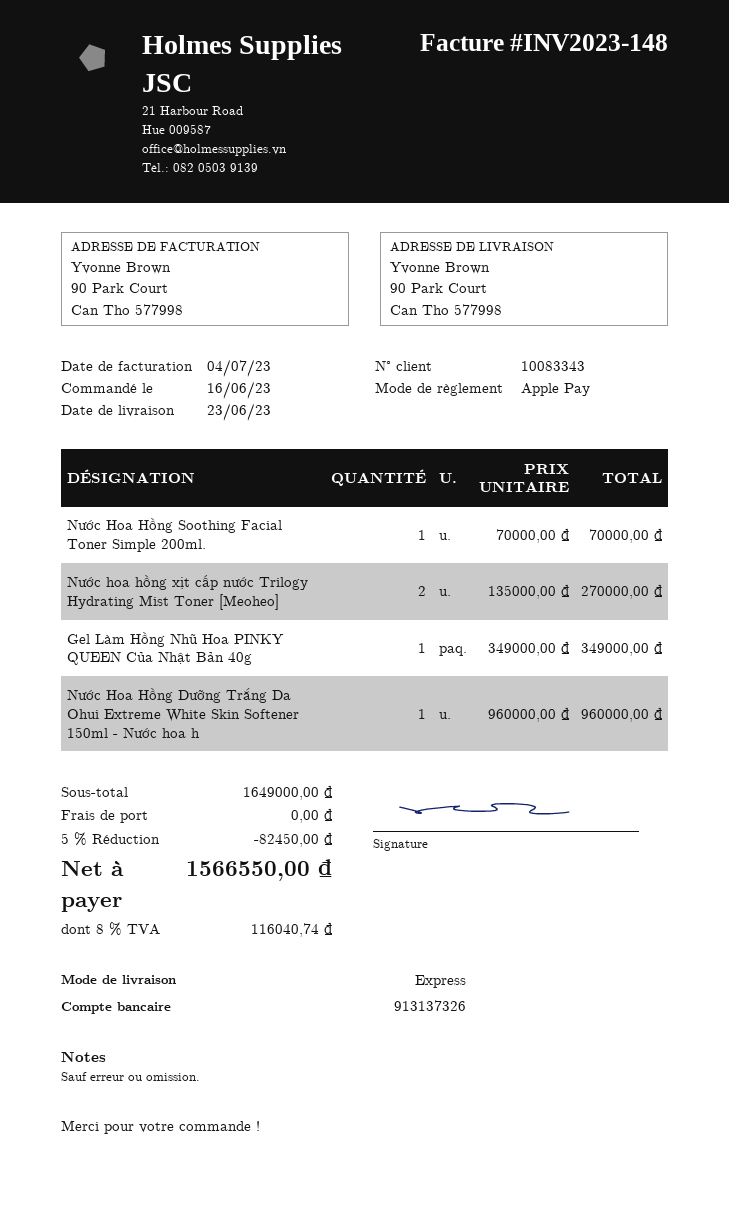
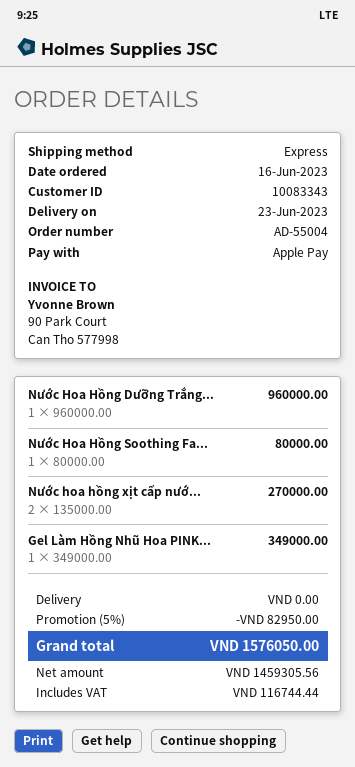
Nước Hoa Hồng Soothing Facial Toner Simple 200ml.: 1 x 70000.00 = 70000.00 -> 1 x 80000.00 = 80000.00
discount: 5% = 82450.00 -> 5% = 82950.00
tax: 116040.74 -> 116744.44
total: 1566550.00 -> 1576050.00

